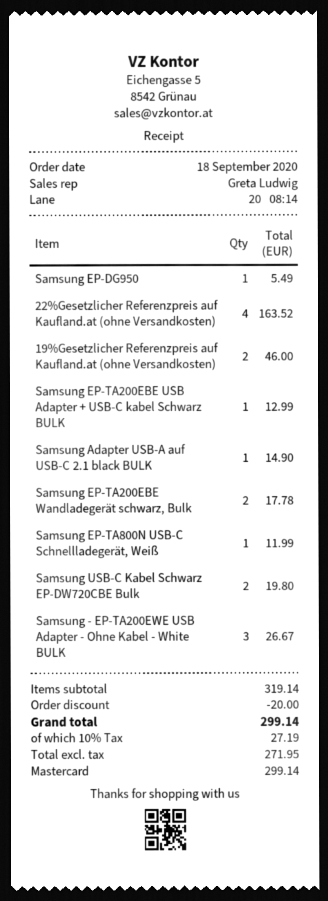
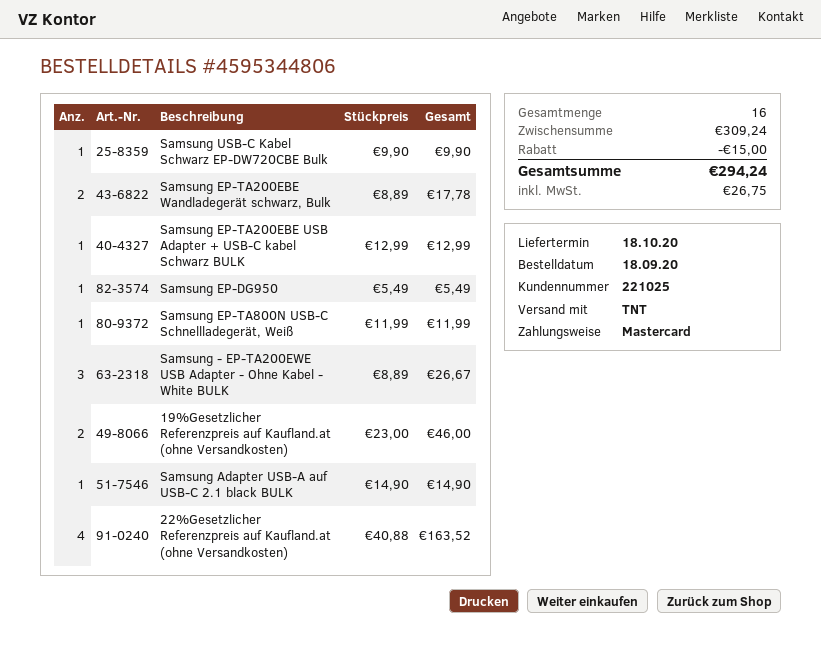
Samsung USB-C Kabel Schwarz EP-DW720CBE Bulk: 2 for 19.80 -> 1 for 9.90
subtotal: 319.14 -> 309.24
discount: 20.00 -> 15.00
tax: 27.19 -> 26.75
total: 299.14 -> 294.24

